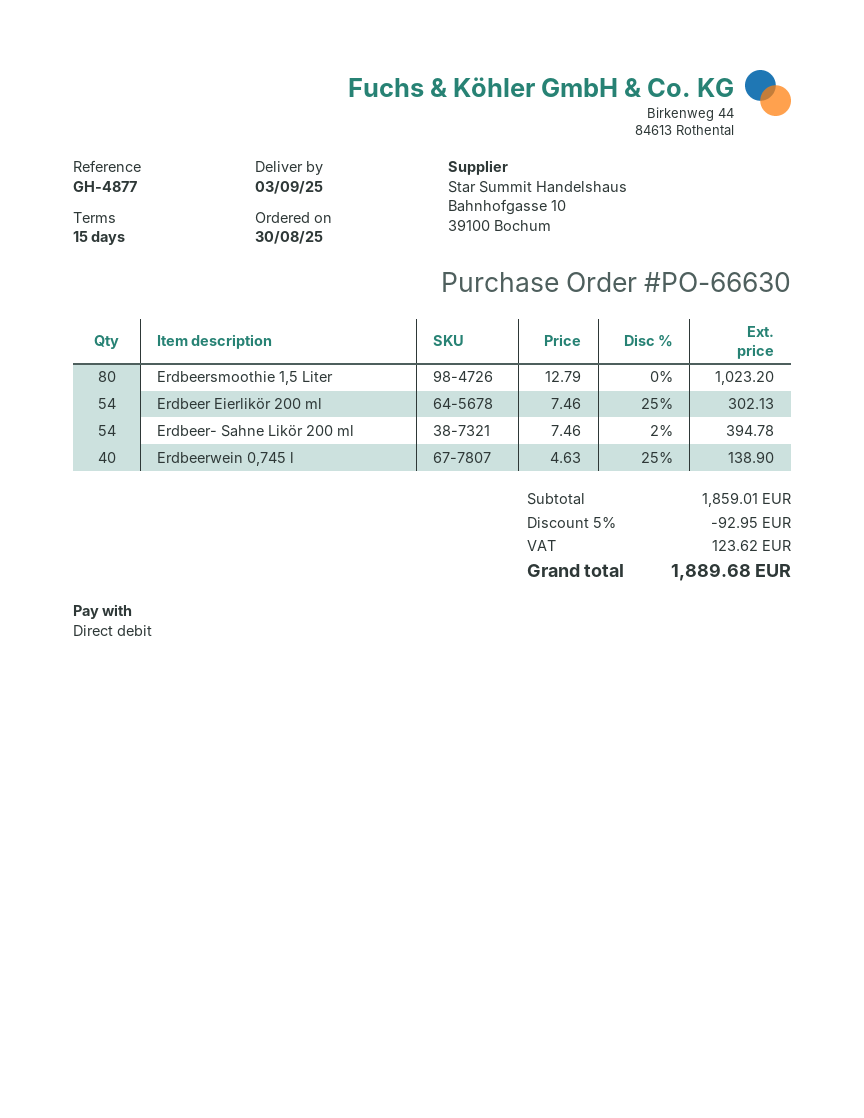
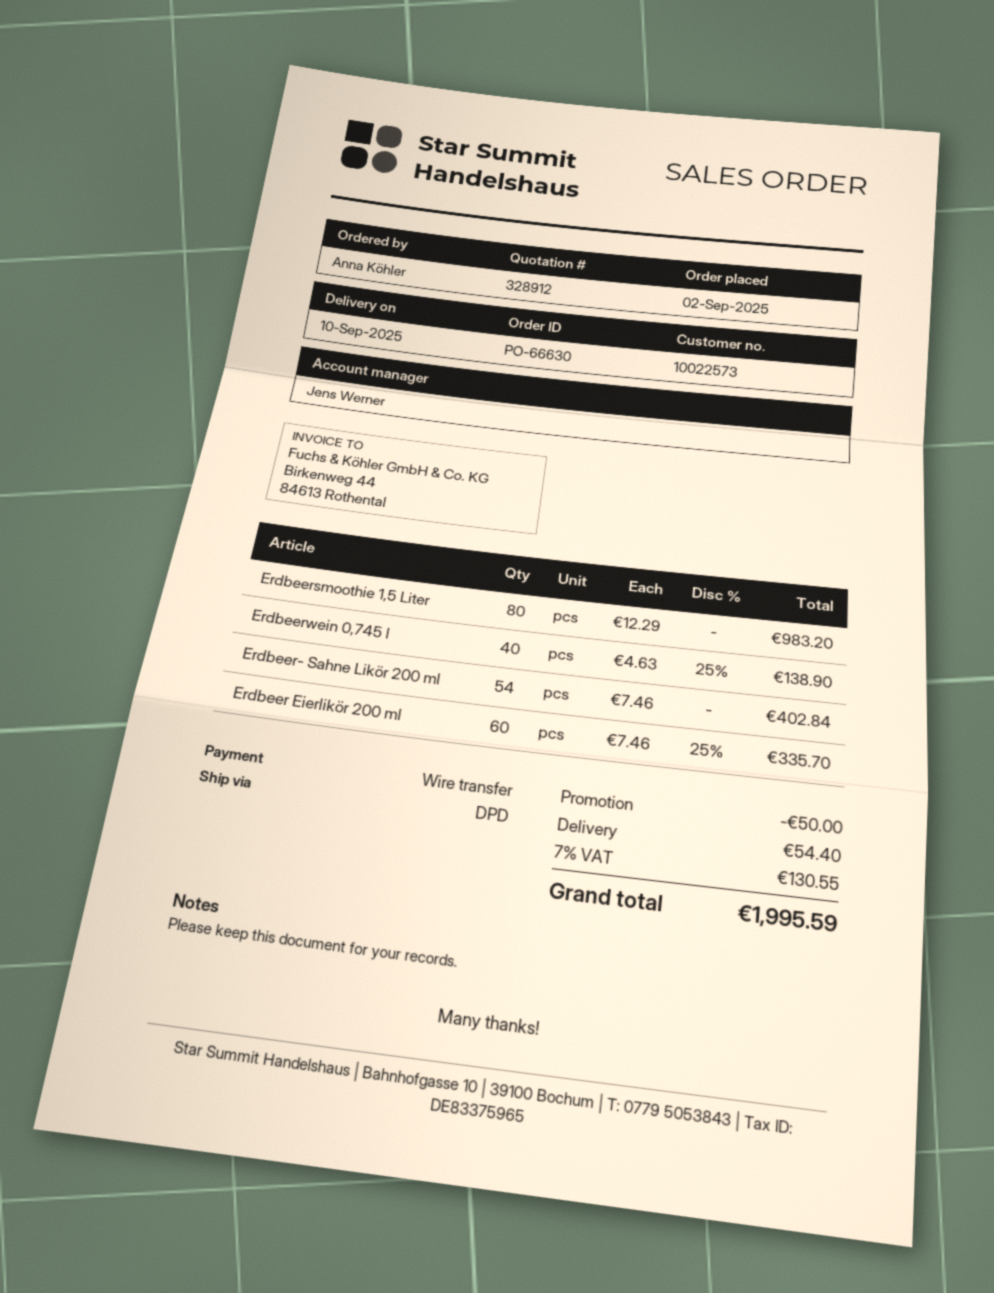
order date: 2025-08-30 -> 2025-09-02
delivery date: 2025-09-03 -> 2025-09-10
payment method: direct debit -> bank transfer
Erdbeersmoothie 1,5 Liter: 80 x 12.79 = 1023.20 -> 80 x 12.29 = 983.20
Erdbeer Eierlikör 200 ml: 54 x 7.46 - 25% = 302.13 -> 60 x 7.46 - 25% = 335.70
Erdbeer- Sahne Likör 200 ml: 54 x 7.46 - 2% = 394.78 -> 54 x 7.46 = 402.84
discount: 92.95 -> 50.00
shipping: none -> 54.40
tax: 123.62 -> 130.55
total: 1889.68 -> 1995.59

